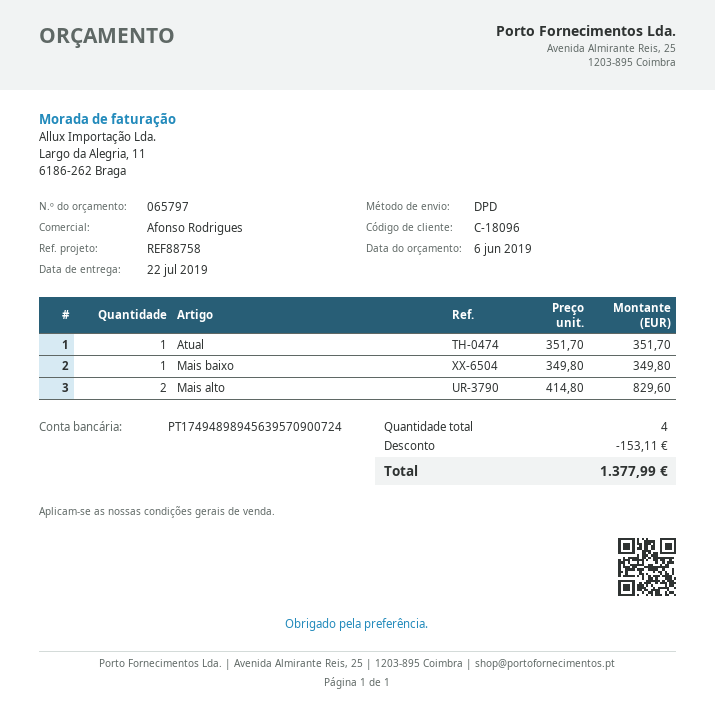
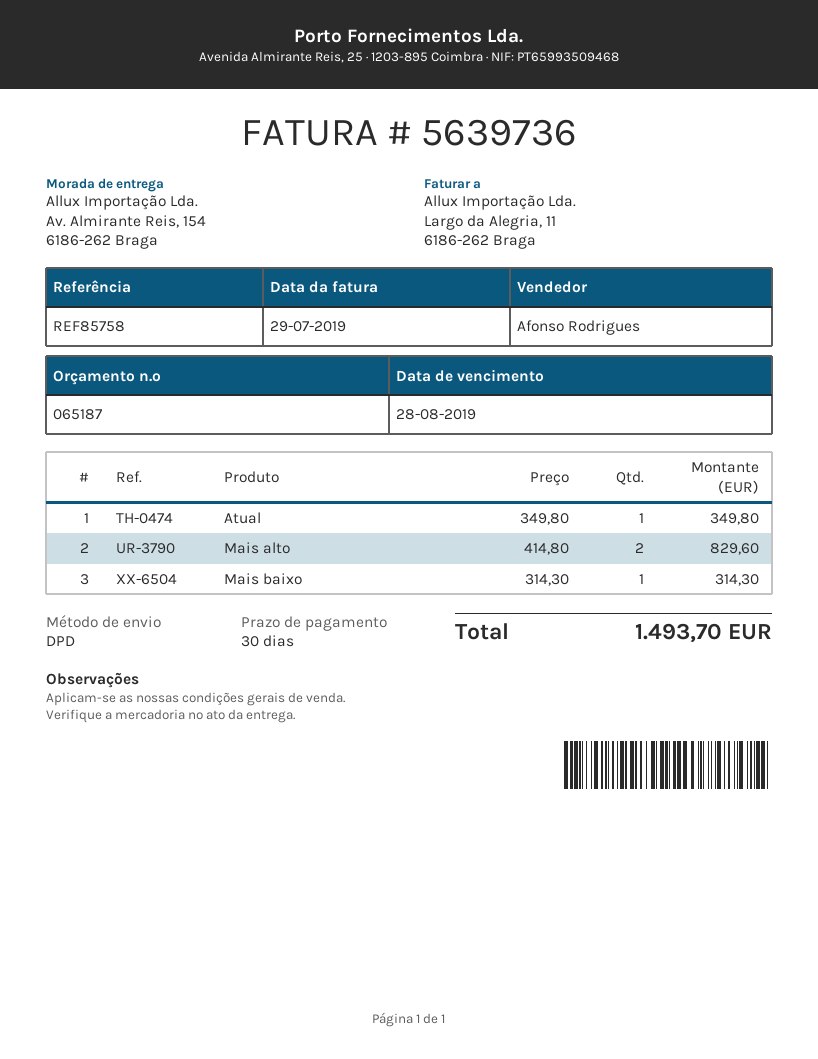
quote number: 065797 -> 065187
reference: REF88758 -> REF85758
Atual: 1 x 351.70 = 351.70 -> 1 x 349.80 = 349.80
Mais baixo: 1 x 349.80 = 349.80 -> 1 x 314.30 = 314.30
discount: 153.11 -> none
total: 1377.99 -> 1493.70

